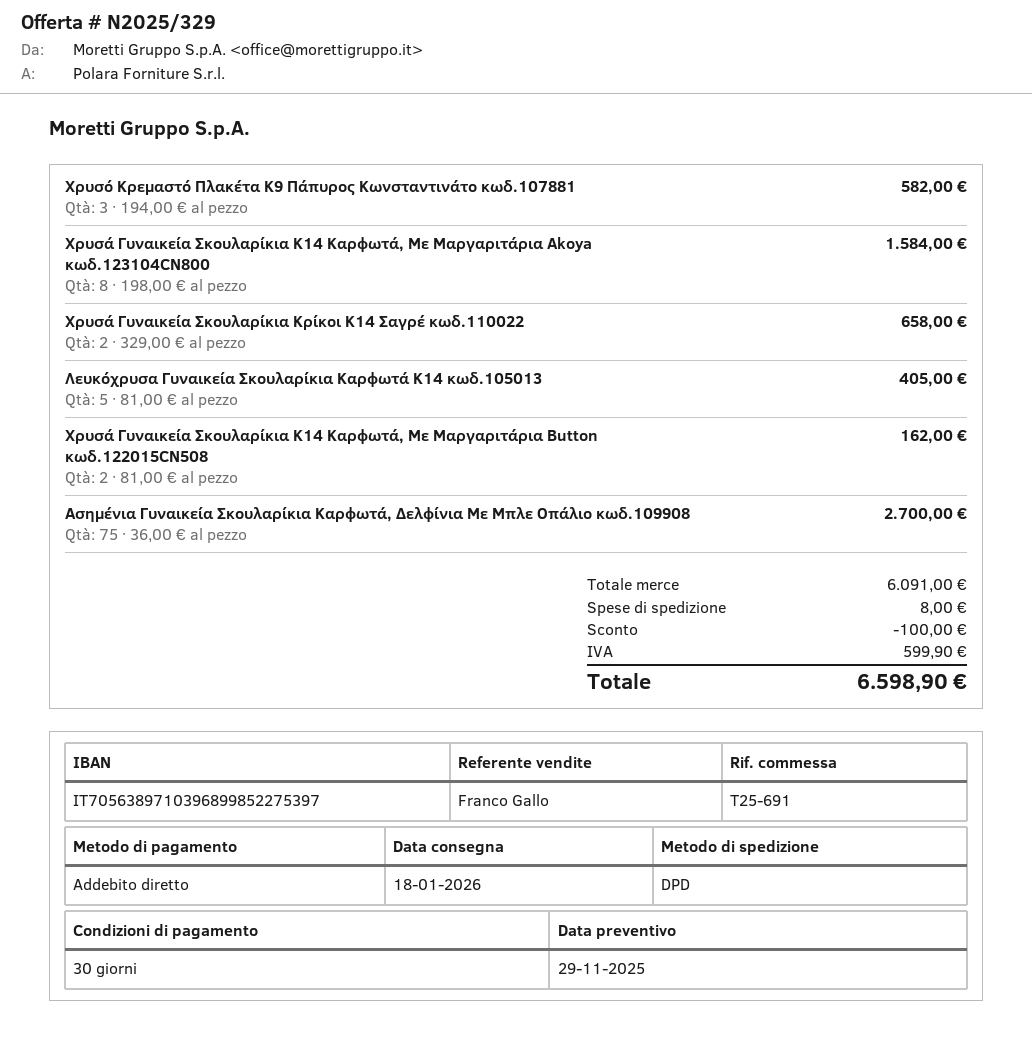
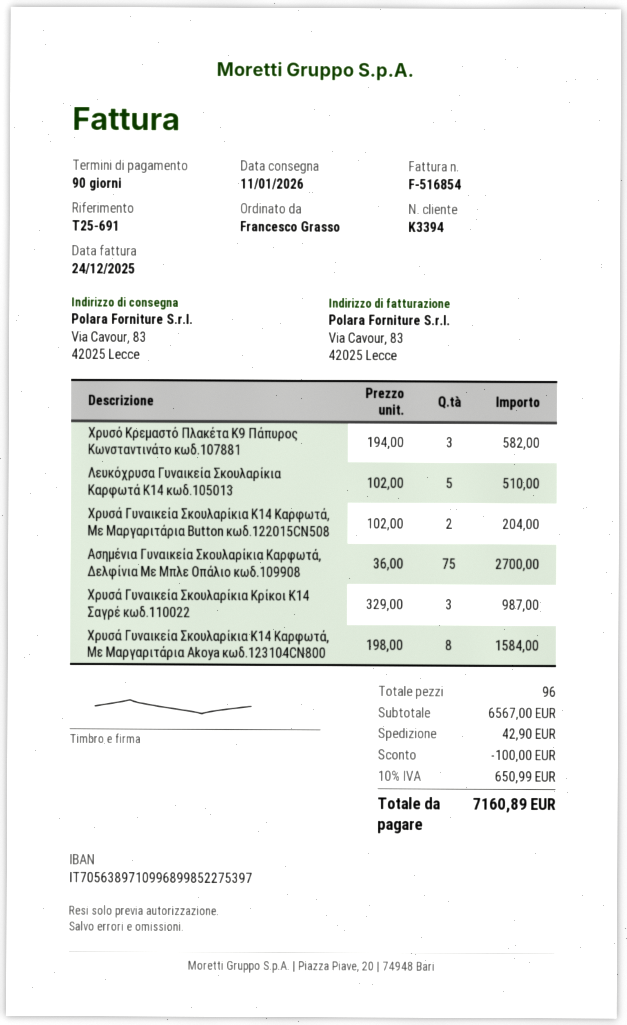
delivery date: 2026-01-18 -> 2026-01-11
payment terms: 30 days -> 90 days
bank account: IT7056389710396899852275397 -> IT7056389710996899852275397
Χρυσά Γυναικεία Σκουλαρίκια Κρίκοι Κ14 Σαγρέ κωδ.110022: 2 x 329.00 = 658.00 -> 3 x 329.00 = 987.00
Λευκόχρυσα Γυναικεία Σκουλαρίκια Καρφωτά Κ14 κωδ.105013: 5 x 81.00 = 405.00 -> 5 x 102.00 = 510.00
Χρυσά Γυναικεία Σκουλαρίκια Κ14 Καρφωτά, Με Μαργαριτάρια Button κωδ.122015CN508: 2 x 81.00 = 162.00 -> 2 x 102.00 = 204.00
subtotal: 6091.00 -> 6567.00
shipping: 8.00 -> 42.90
tax: 599.90 -> 650.99
total: 6598.90 -> 7160.89

